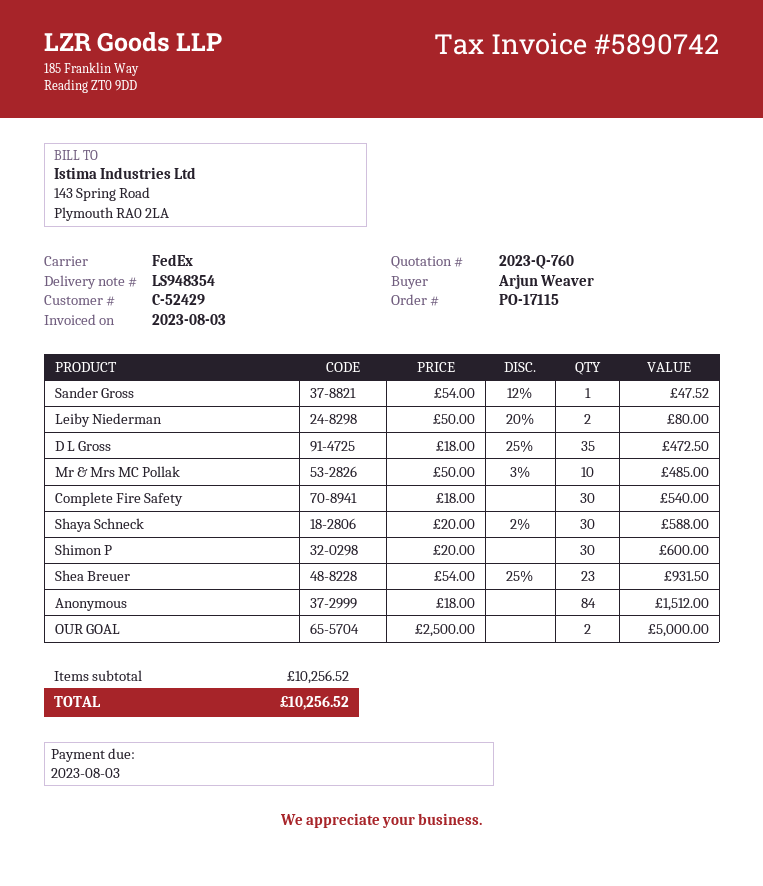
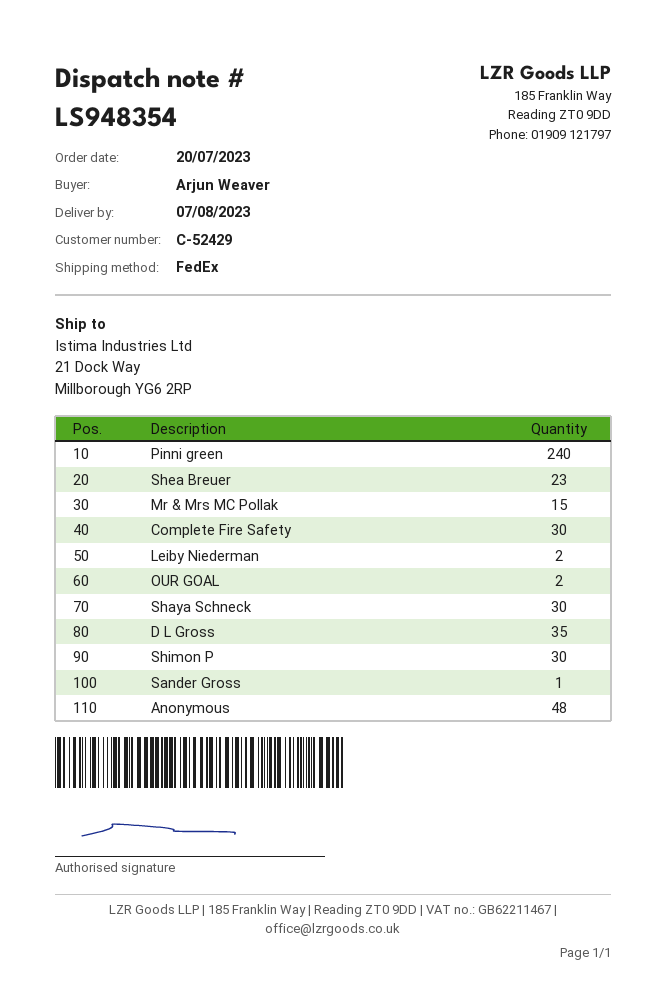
Mr & Mrs MC Pollak: 10 -> 15
Anonymous: 84 -> 48
Pinni green: none -> 240

